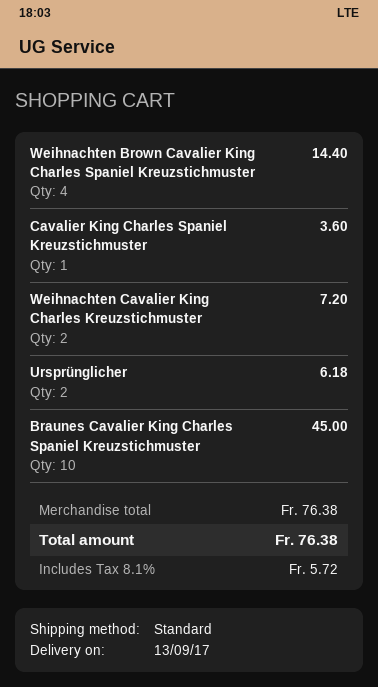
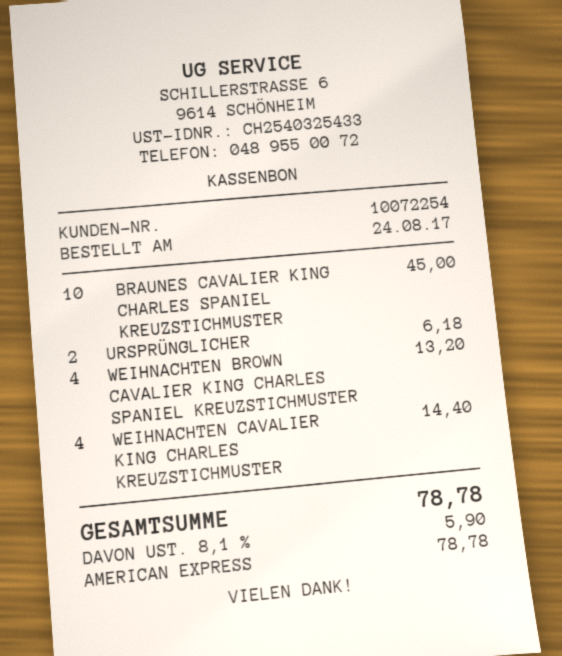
Weihnachten Brown Cavalier King Charles Spaniel Kreuzstichmuster: 4 for 14.40 -> 4 for 13.20
Cavalier King Charles Spaniel Kreuzstichmuster: 1 for 3.60 -> none
Weihnachten Cavalier King Charles Kreuzstichmuster: 2 for 7.20 -> 4 for 14.40
tax: 8.1% = 5.72 -> 8.1% = 5.90
total: 76.38 -> 78.78

